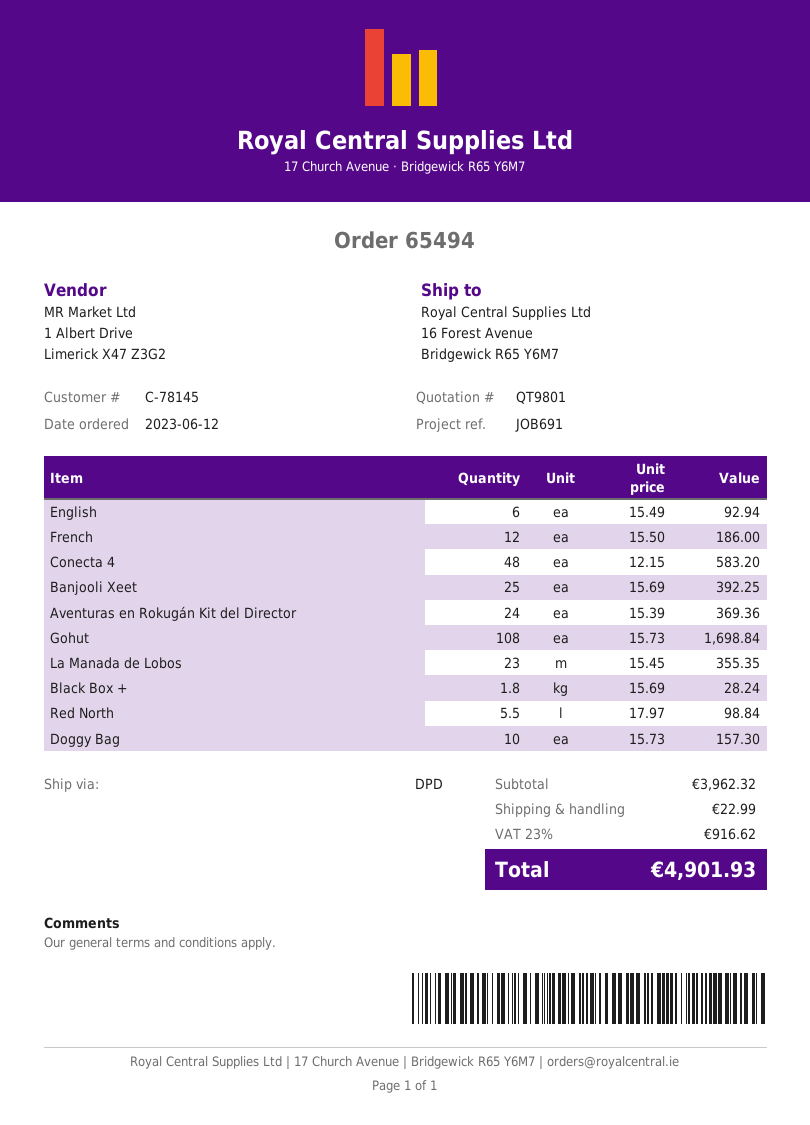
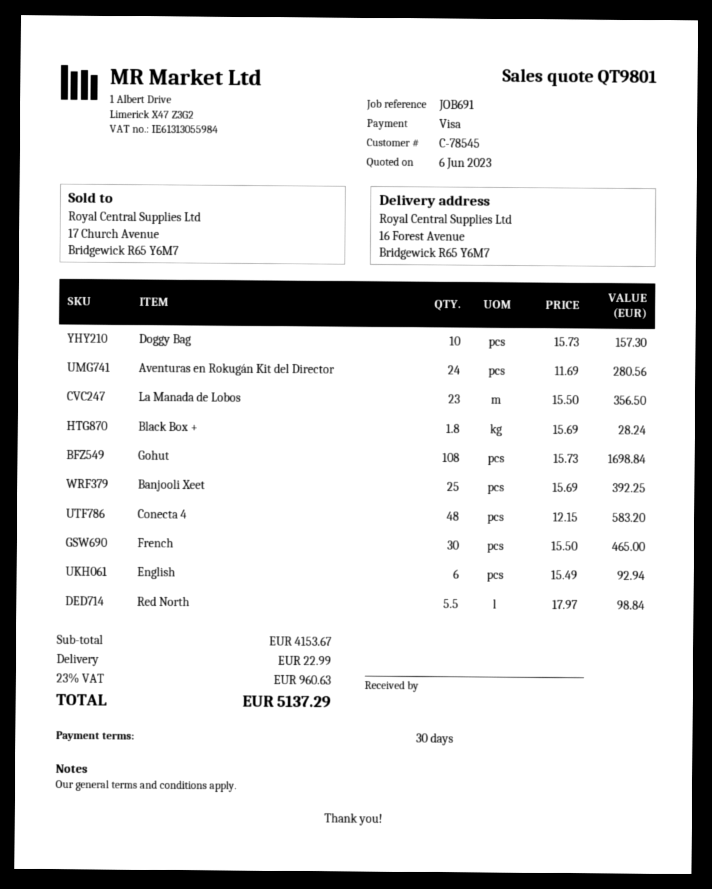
customer number: C-78145 -> C-78545
French: 12 x 15.50 = 186.00 -> 30 x 15.50 = 465.00
Aventuras en Rokugán Kit del Director: 24 x 15.39 = 369.36 -> 24 x 11.69 = 280.56
La Manada de Lobos: 23 x 15.45 = 355.35 -> 23 x 15.50 = 356.50
subtotal: 3962.32 -> 4153.67
tax: 23% = 916.62 -> 23% = 960.63
total: 4901.93 -> 5137.29

